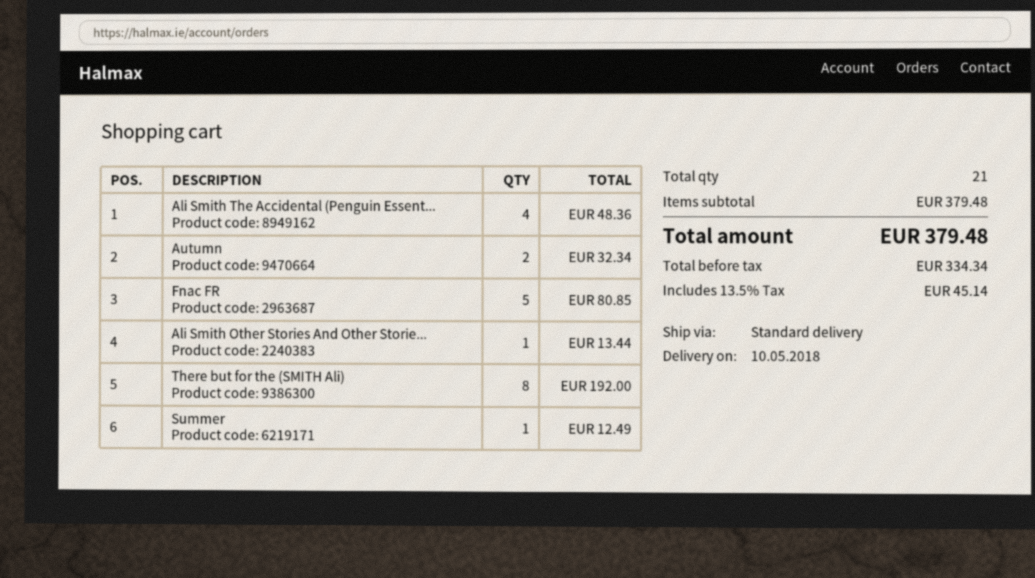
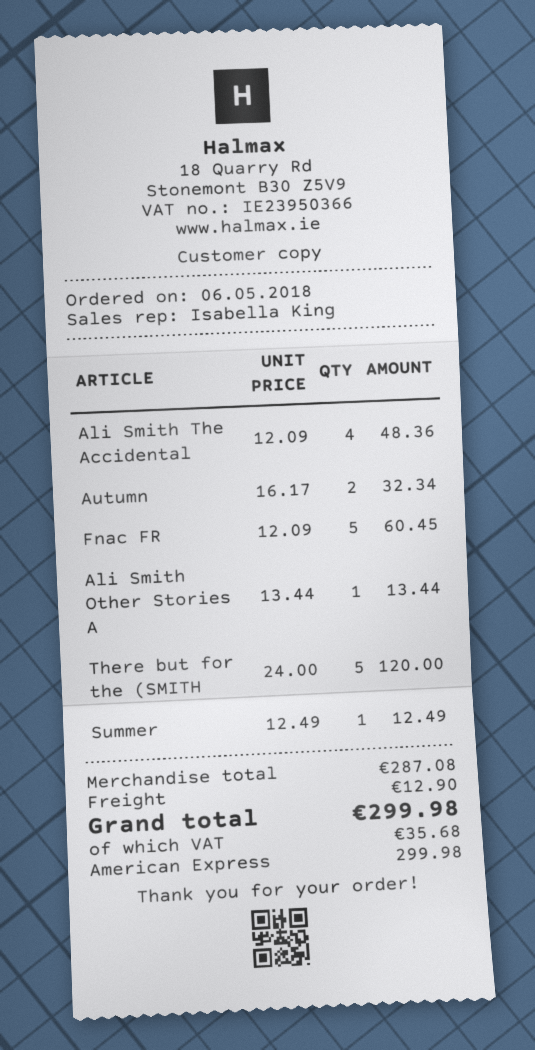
Fnac FR: 5 for 80.85 -> 5 for 60.45
There but for the (SMITH Ali): 8 for 192.00 -> 5 for 120.00
subtotal: 379.48 -> 287.08
shipping: none -> 12.90
tax: 45.14 -> 35.68
total: 379.48 -> 299.98

